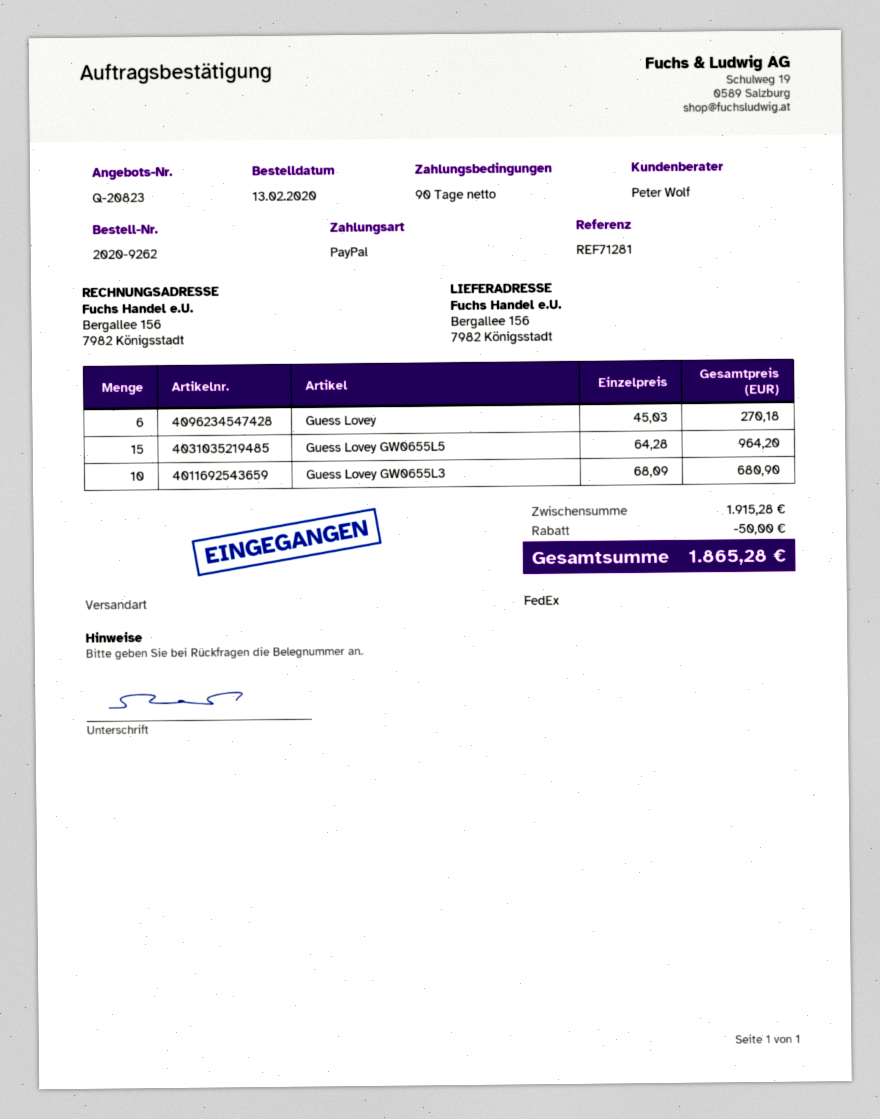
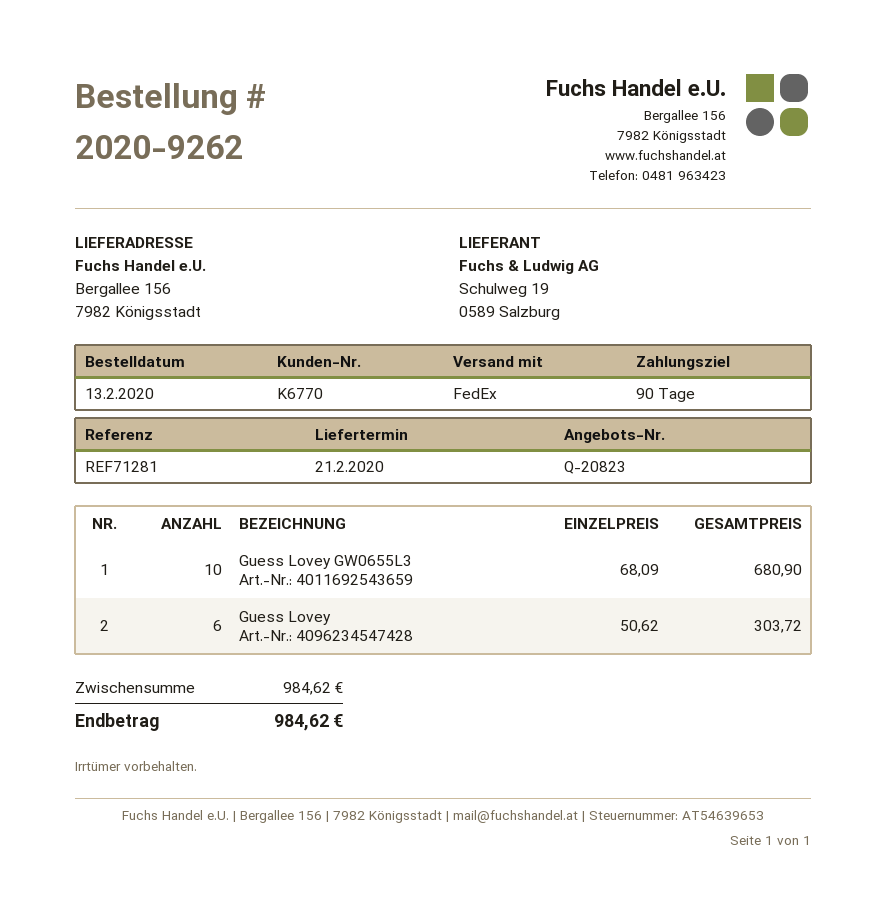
Guess Lovey: 6 x 45.03 = 270.18 -> 6 x 50.62 = 303.72
Guess Lovey GW0655L5: 15 x 64.28 = 964.20 -> none
subtotal: 1915.28 -> 984.62
discount: 50.00 -> none
total: 1865.28 -> 984.62

